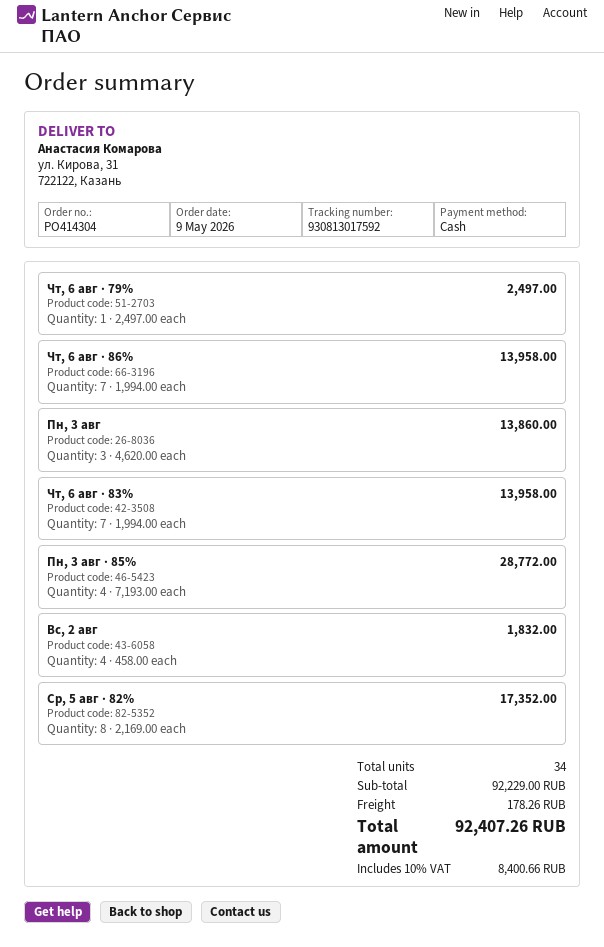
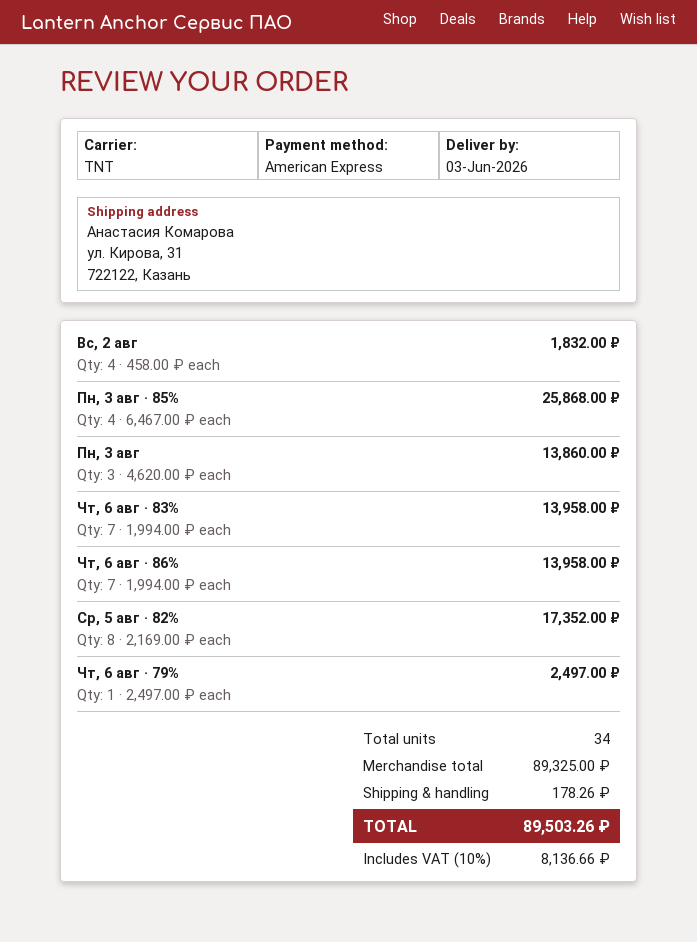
payment method: cash -> American Express
Пн, 3 авг · 85%: 4 x 7193.00 = 28772.00 -> 4 x 6467.00 = 25868.00
subtotal: 92229.00 -> 89325.00
tax: 10% = 8400.66 -> 10% = 8136.66
total: 92407.26 -> 89503.26

